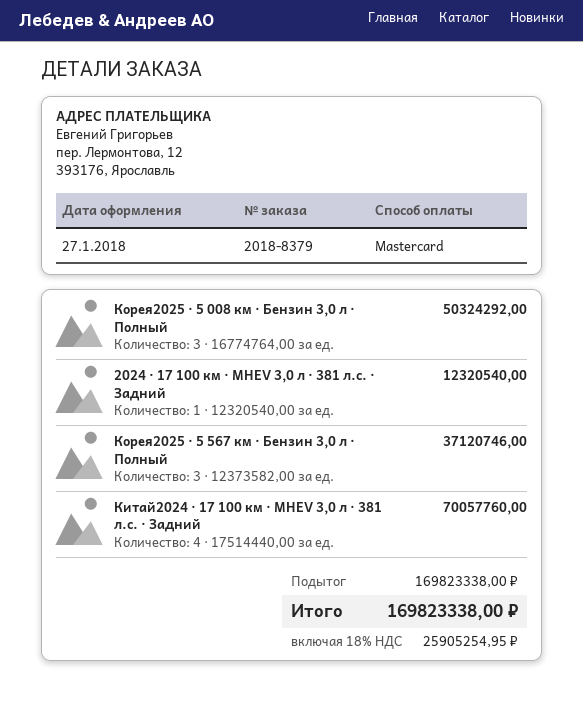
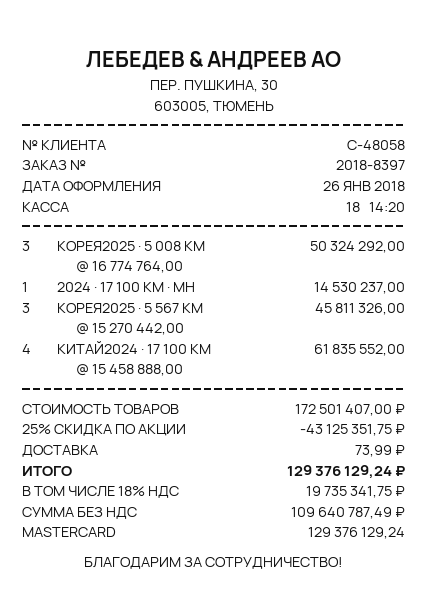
order number: 2018-8379 -> 2018-8397
order date: 2018-01-27 -> 2018-01-26
2024 · 17 100 км · MHEV 3,0 л · 381 л.с. · Задний: 1 x 12320540.00 = 12320540.00 -> 1 x 14530237.00 = 14530237.00
Корея2025 · 5 567 км · Бензин 3,0 л · Полный: 3 x 12373582.00 = 37120746.00 -> 3 x 15270442.00 = 45811326.00
Китай2024 · 17 100 км · MHEV 3,0 л · 381 л.с. · Задний: 4 x 17514440.00 = 70057760.00 -> 4 x 15458888.00 = 61835552.00
subtotal: 169823338.00 -> 172501407.00
discount: none -> 25% = 43125351.75
shipping: none -> 73.99
tax: 18% = 25905254.95 -> 18% = 19735341.75
total: 169823338.00 -> 129376129.24

